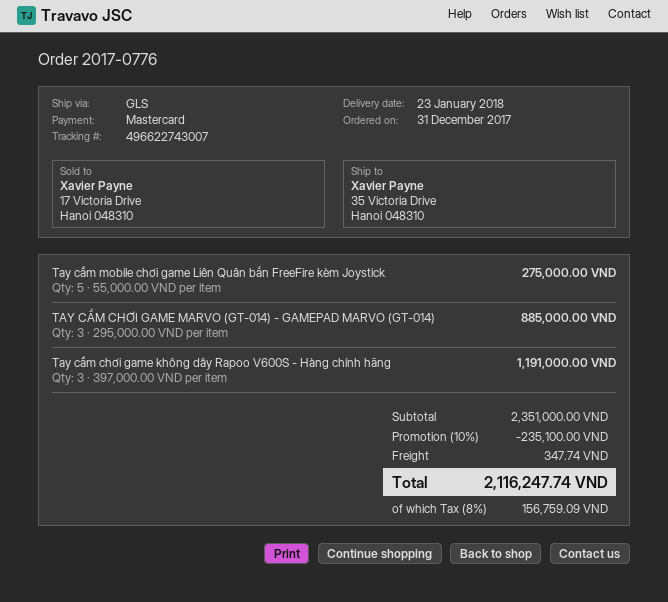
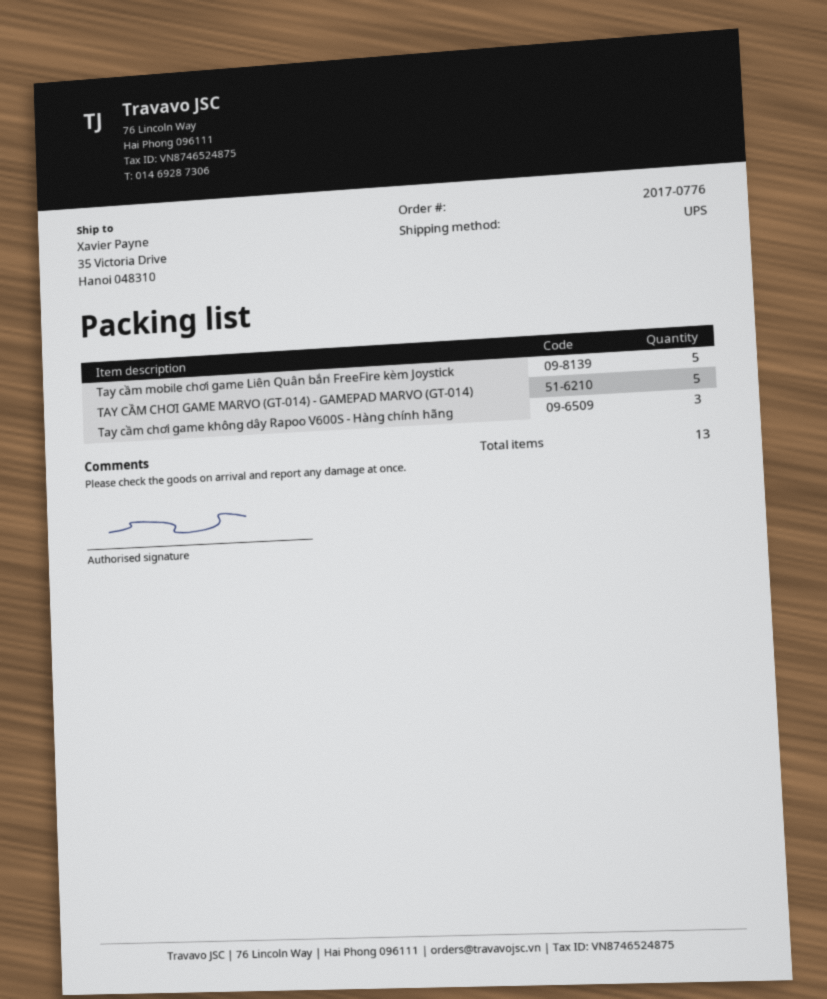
shipping method: GLS -> UPS
TAY CẦM CHƠI GAME MARVO (GT-014) - GAMEPAD MARVO (GT-014): 3 -> 5

